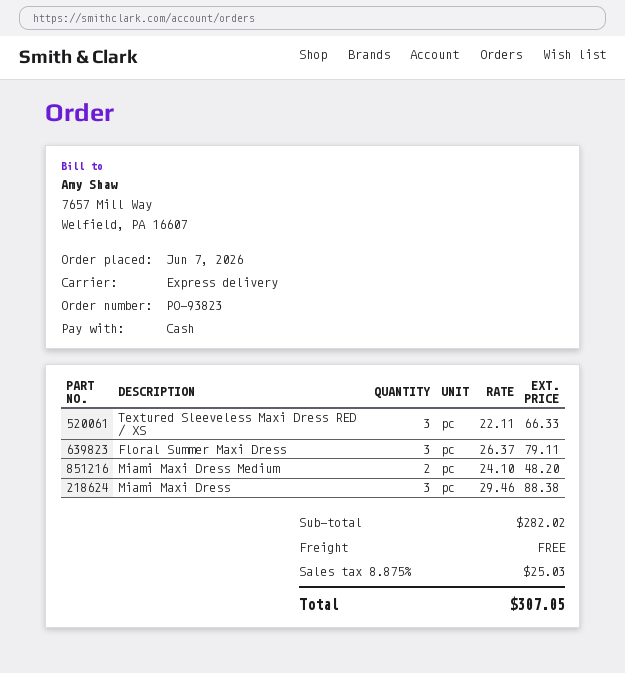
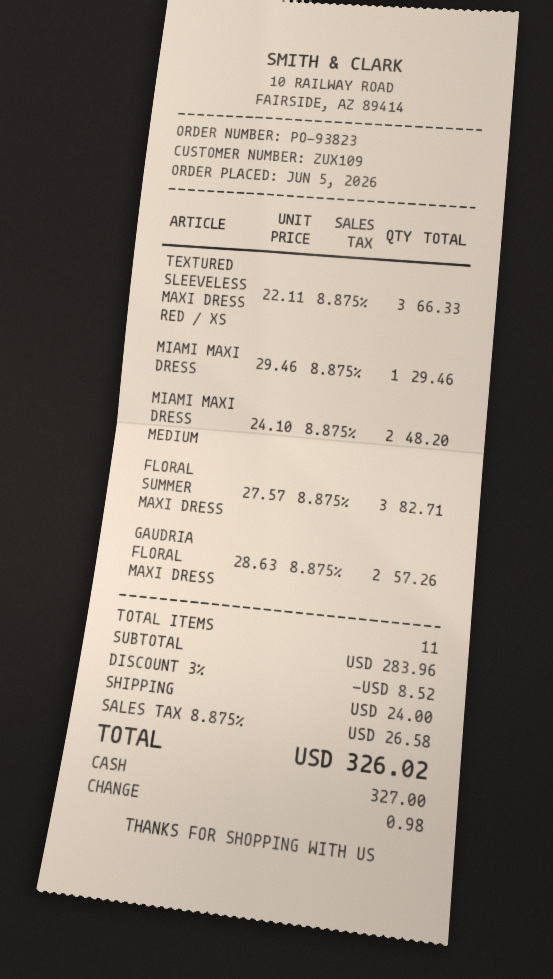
order date: 2026-06-07 -> 2026-06-05
Floral Summer Maxi Dress: 3 x 26.37 = 79.11 -> 3 x 27.57 = 82.71
Miami Maxi Dress: 3 x 29.46 = 88.38 -> 1 x 29.46 = 29.46
GAUDRIA FLORAL MAXI DRESS: none -> 2 x 28.63 = 57.26
subtotal: 282.02 -> 283.96
discount: none -> 3% = 8.52
shipping: 0.00 -> 24.00
tax: 8.875% = 25.03 -> 8.875% = 26.58
total: 307.05 -> 326.02

